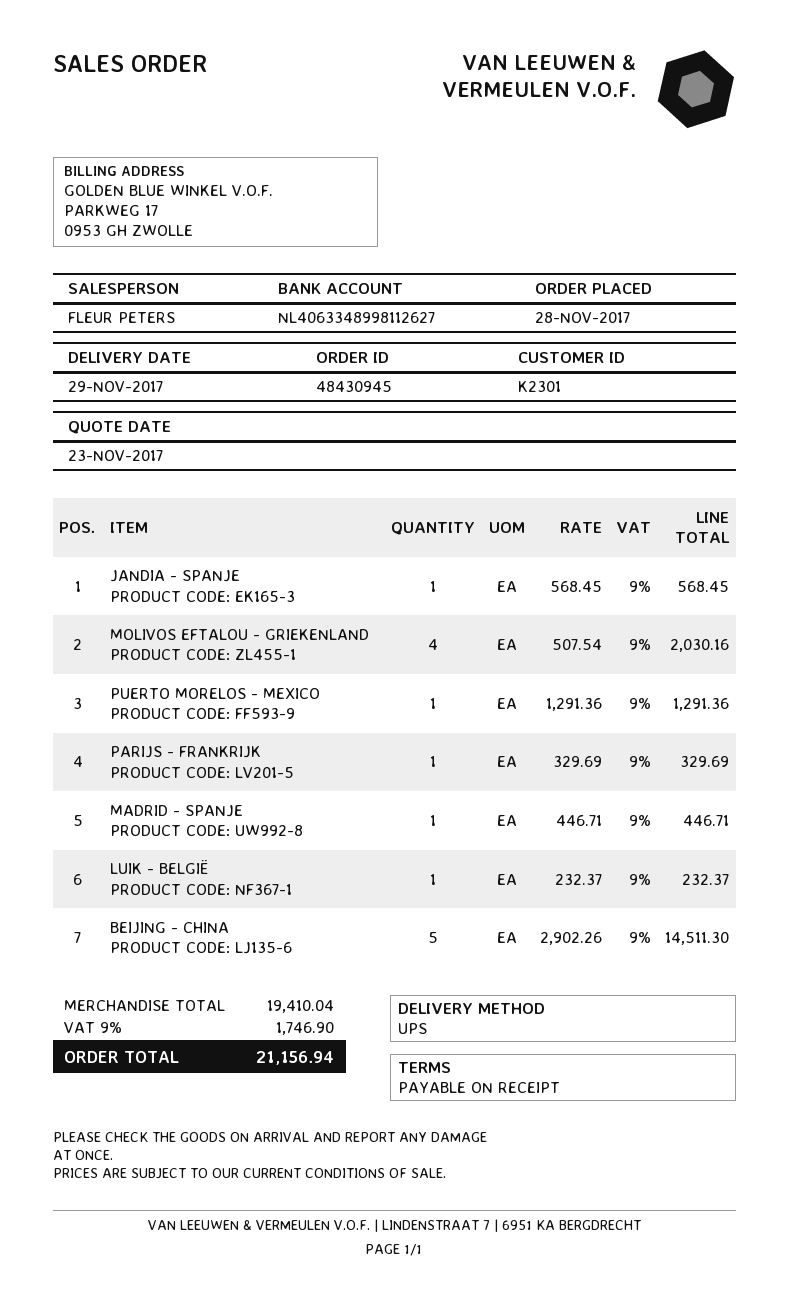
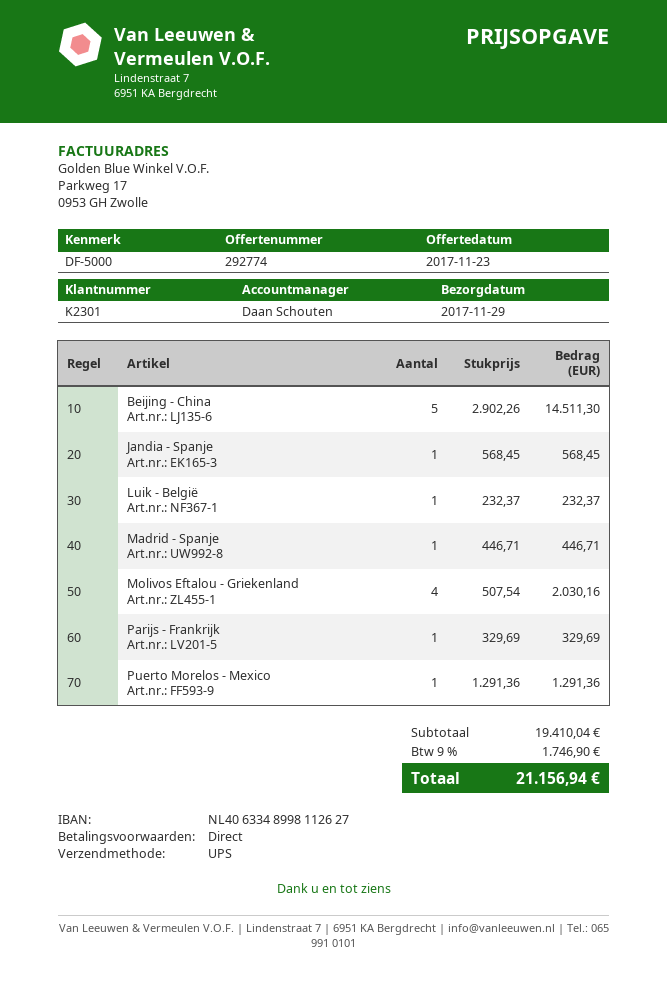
sales rep: FLEUR PETERS -> Daan Schouten

